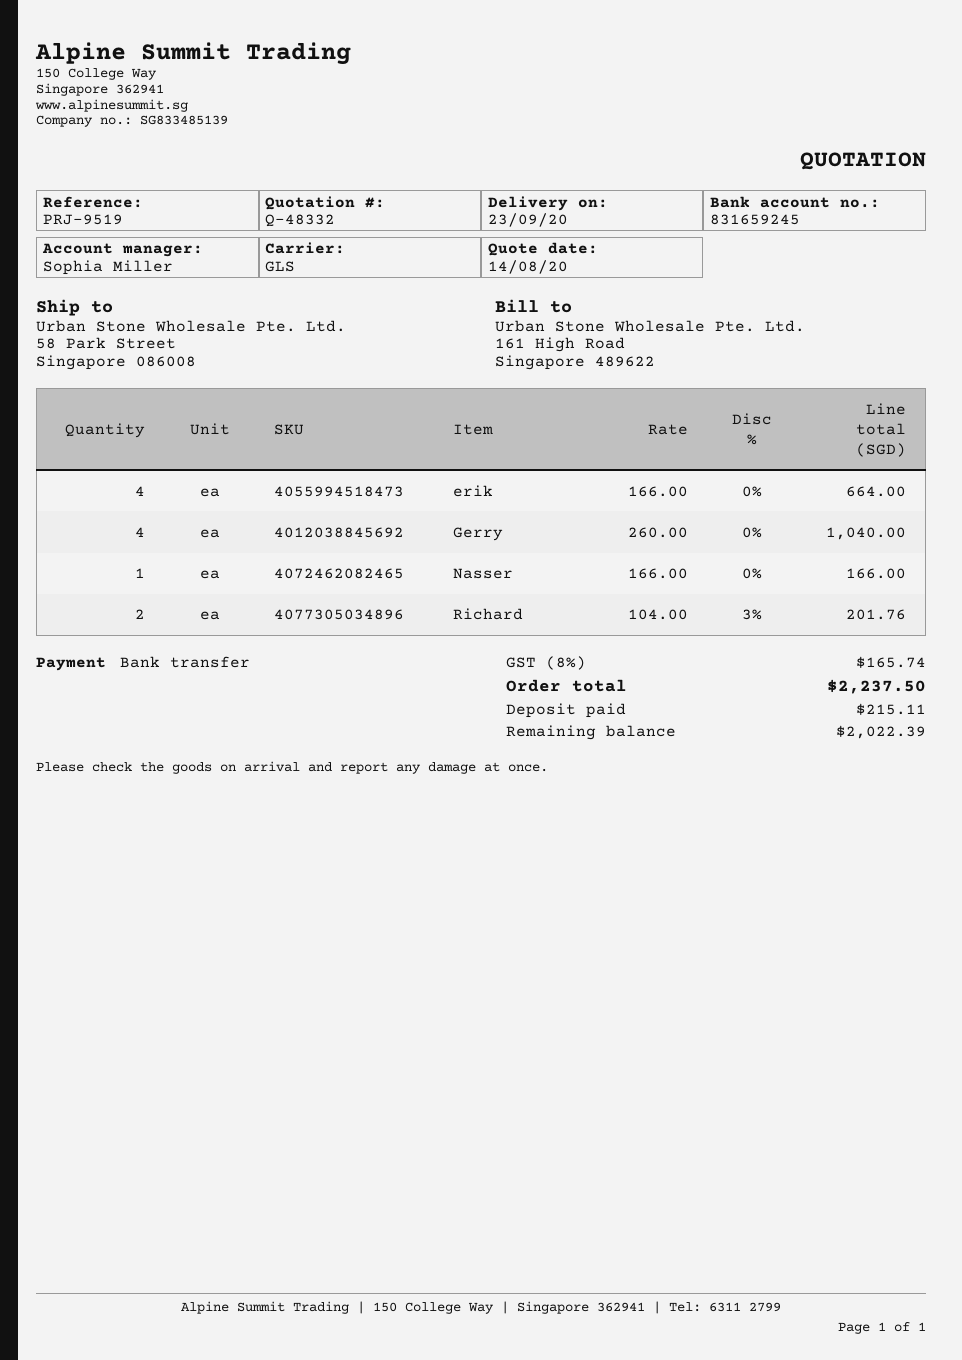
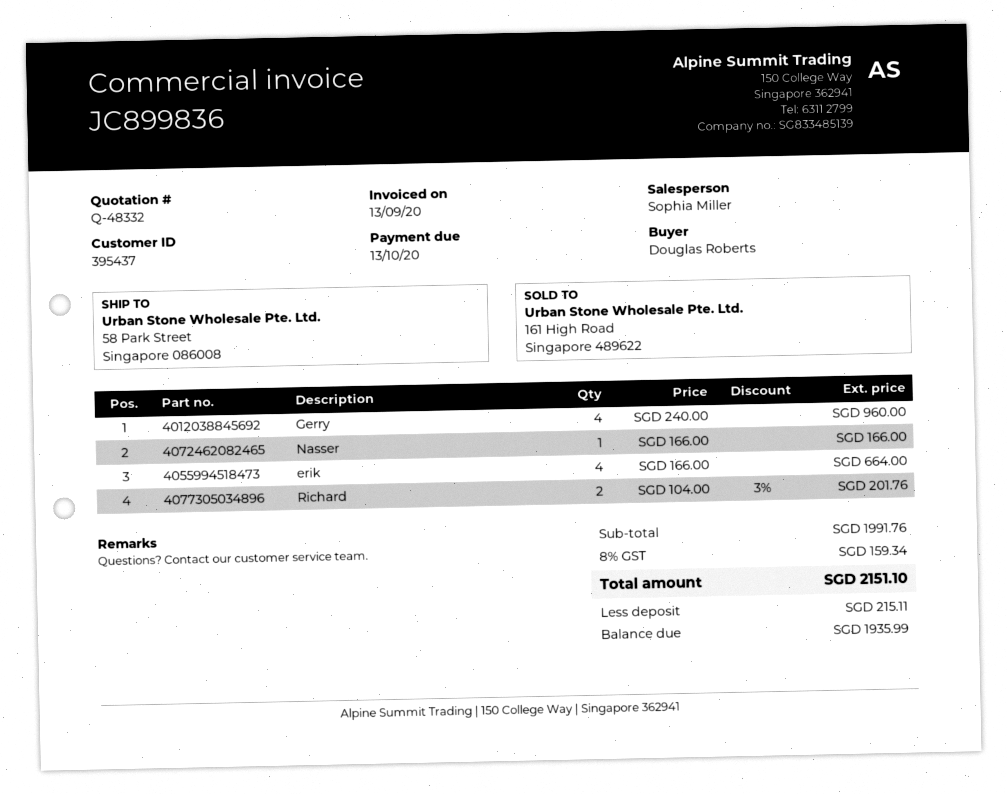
Gerry: 4 x 260.00 = 1040.00 -> 4 x 240.00 = 960.00
tax: 8% = 165.74 -> 8% = 159.34
total: 2237.50 -> 2151.10
balance: 2022.39 -> 1935.99

